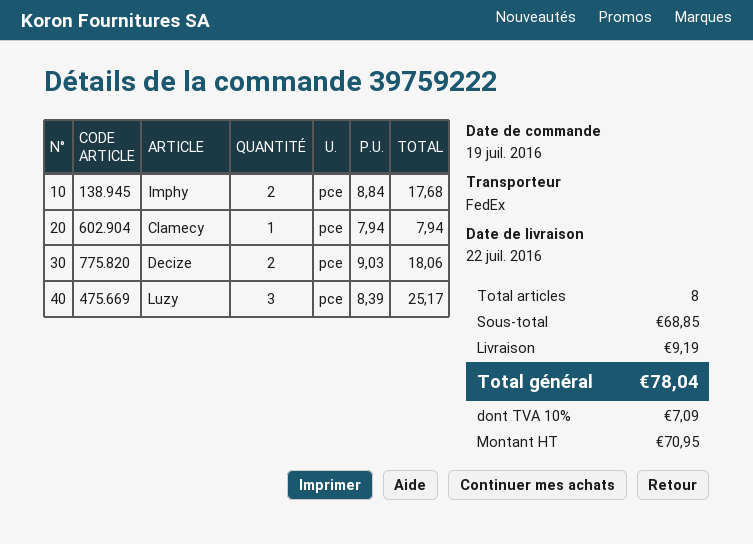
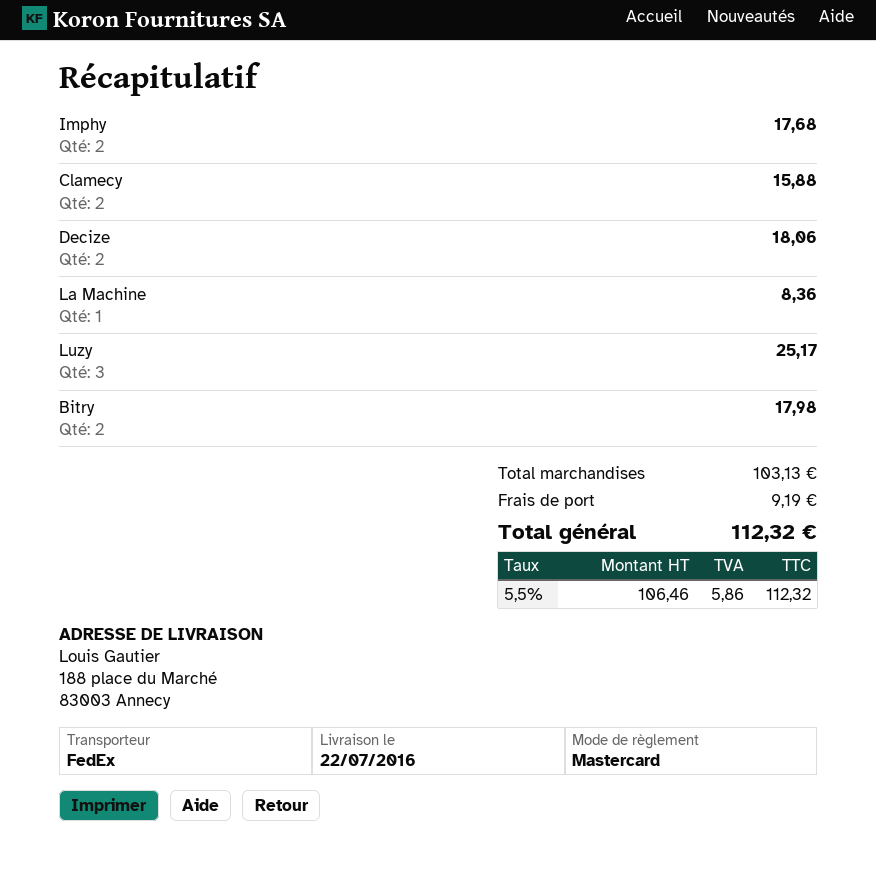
Clamecy: 1 for 7.94 -> 2 for 15.88
La Machine: none -> 1 for 8.36
Bitry: none -> 2 for 17.98
subtotal: 68.85 -> 103.13
net: 70.95 -> 106.46
tax: 10% = 7.09 -> 5.5% = 5.86
total: 78.04 -> 112.32

